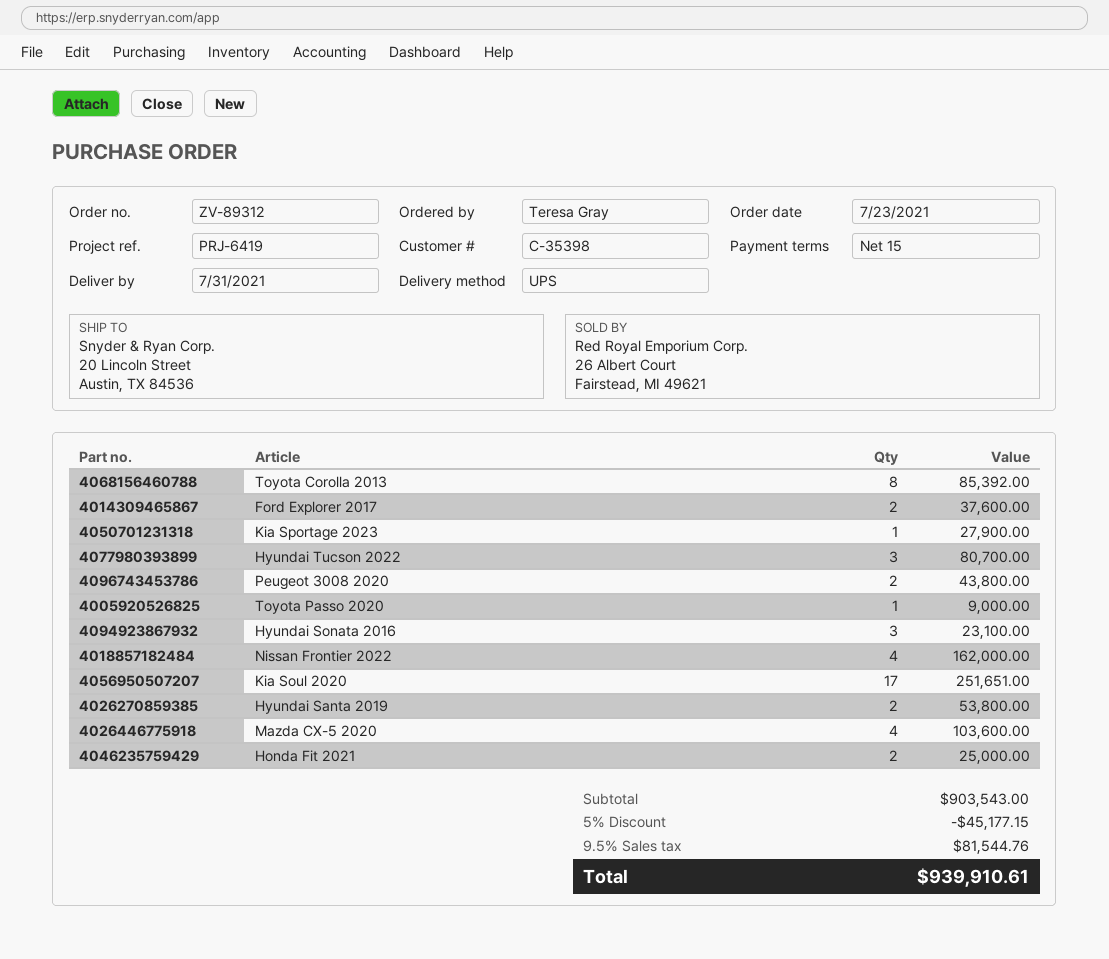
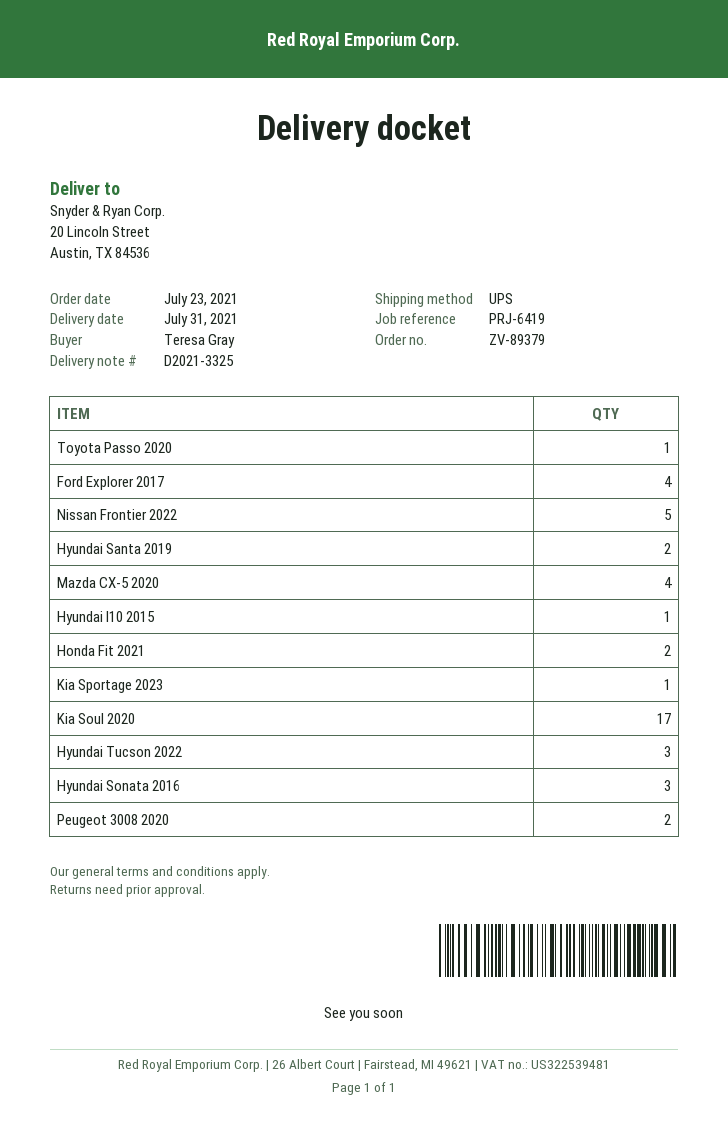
order number: ZV-89312 -> ZV-89379
Toyota Corolla 2013: 8 -> none
Ford Explorer 2017: 2 -> 4
Nissan Frontier 2022: 4 -> 5
Hyundai I10 2015: none -> 1

